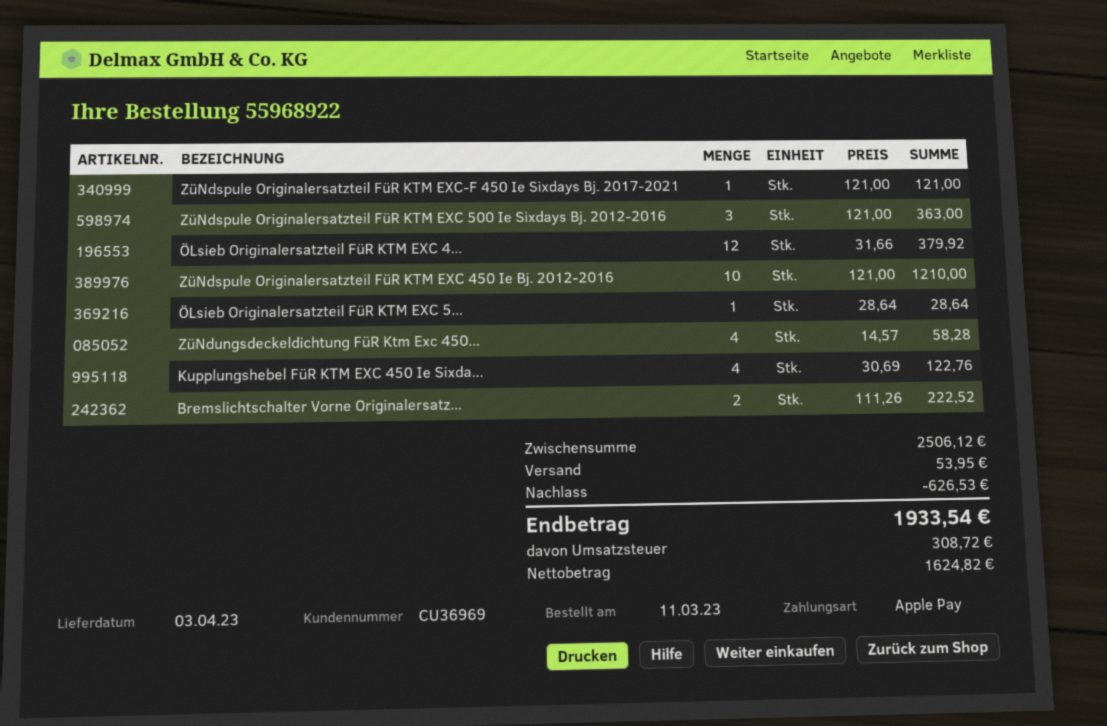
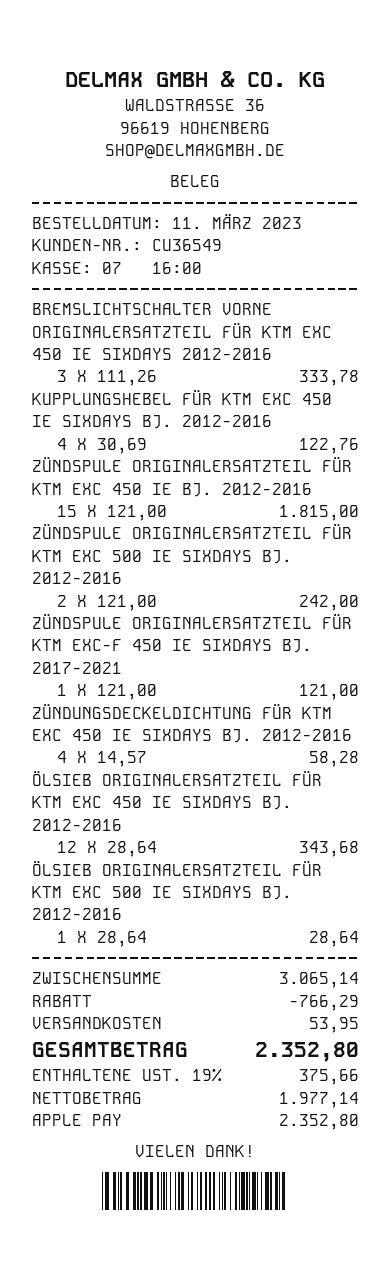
customer number: CU36969 -> CU36549
ZüNdspule Originalersatzteil FüR KTM EXC 500 Ie Sixdays Bj. 2012-2016: 3 x 121.00 = 363.00 -> 2 x 121.00 = 242.00
ÖLsieb Originalersatzteil FüR KTM EXC 4...: 12 x 31.66 = 379.92 -> 12 x 28.64 = 343.68
ZüNdspule Originalersatzteil FüR KTM EXC 450 Ie Bj. 2012-2016: 10 x 121.00 = 1210.00 -> 15 x 121.00 = 1815.00
Bremslichtschalter Vorne Originalersatz...: 2 x 111.26 = 222.52 -> 3 x 111.26 = 333.78
subtotal: 2506.12 -> 3065.14
discount: 626.53 -> 766.29
net: 1624.82 -> 1977.14
tax: 308.72 -> 375.66
total: 1933.54 -> 2352.80

